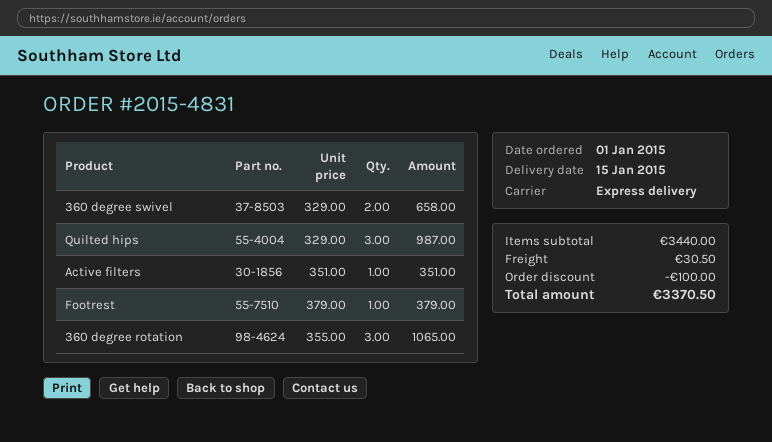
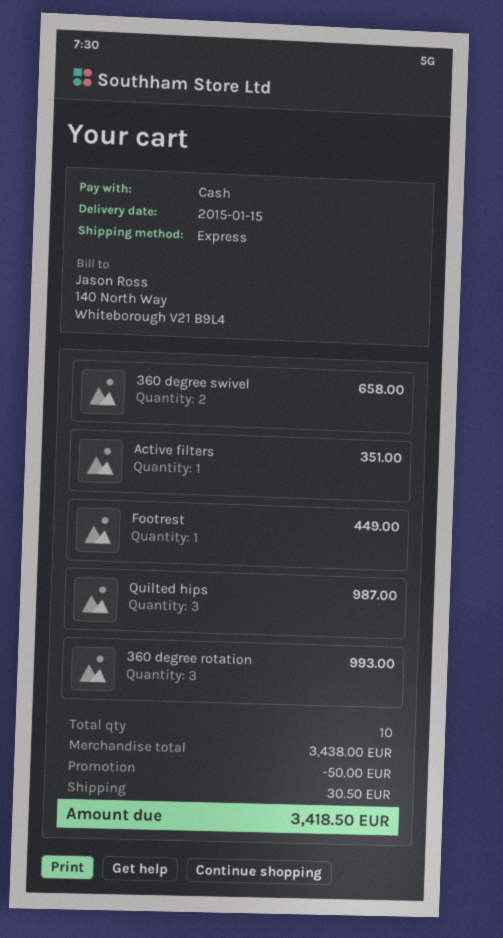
Footrest: 1 for 379.00 -> 1 for 449.00
360 degree rotation: 3 for 1065.00 -> 3 for 993.00
subtotal: 3440.00 -> 3438.00
discount: 100.00 -> 50.00
total: 3370.50 -> 3418.50

